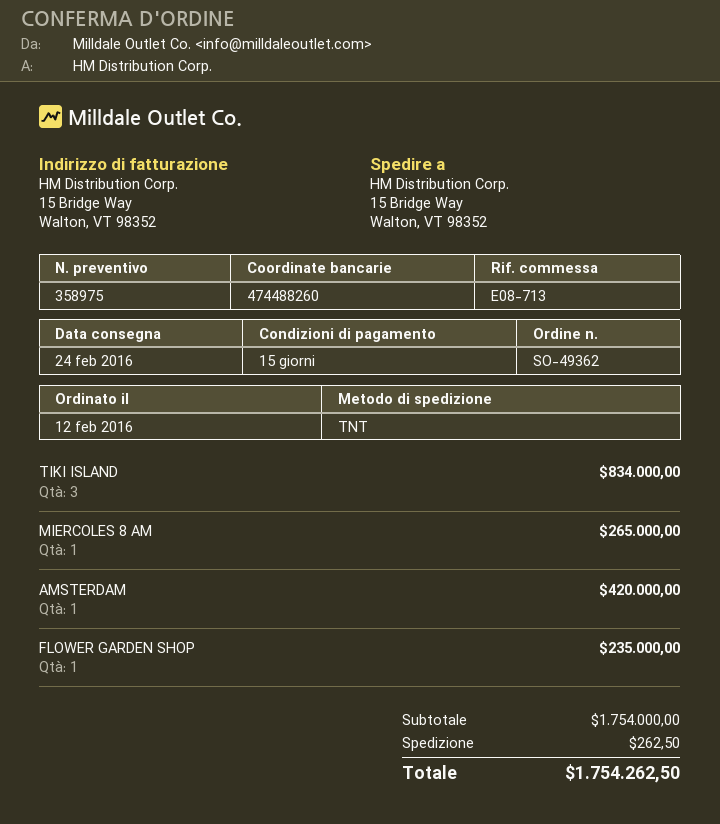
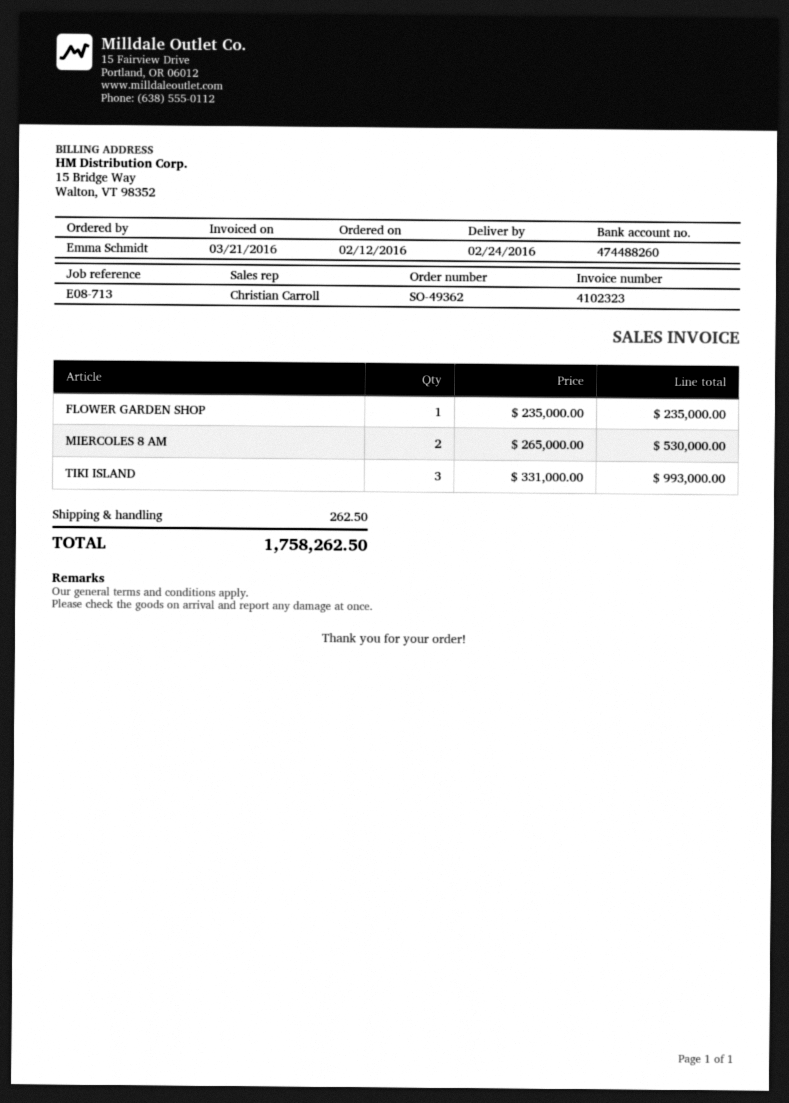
TIKI ISLAND: 3 for 834000.00 -> 3 for 993000.00
MIERCOLES 8 AM: 1 for 265000.00 -> 2 for 530000.00
AMSTERDAM: 1 for 420000.00 -> none
total: 1754262.50 -> 1758262.50

